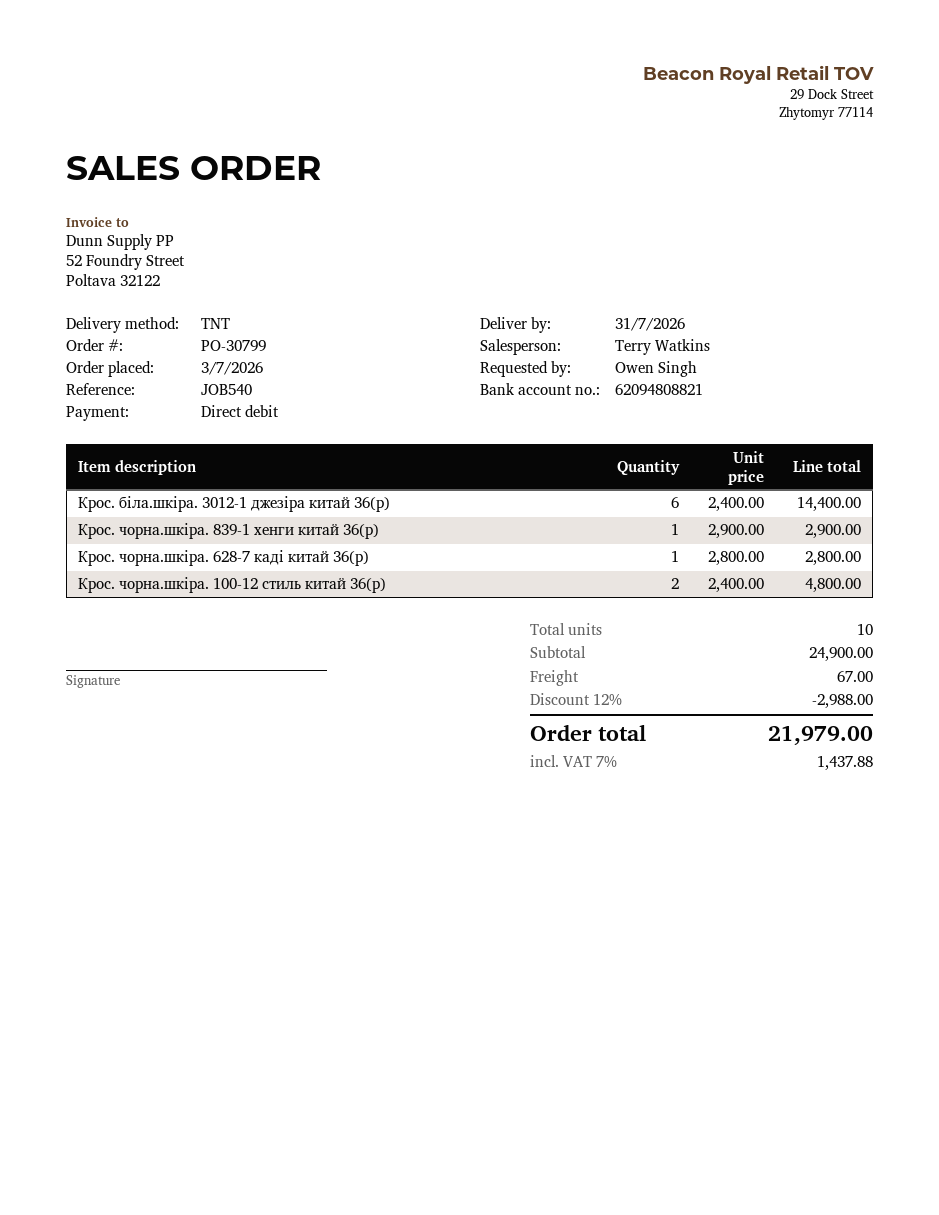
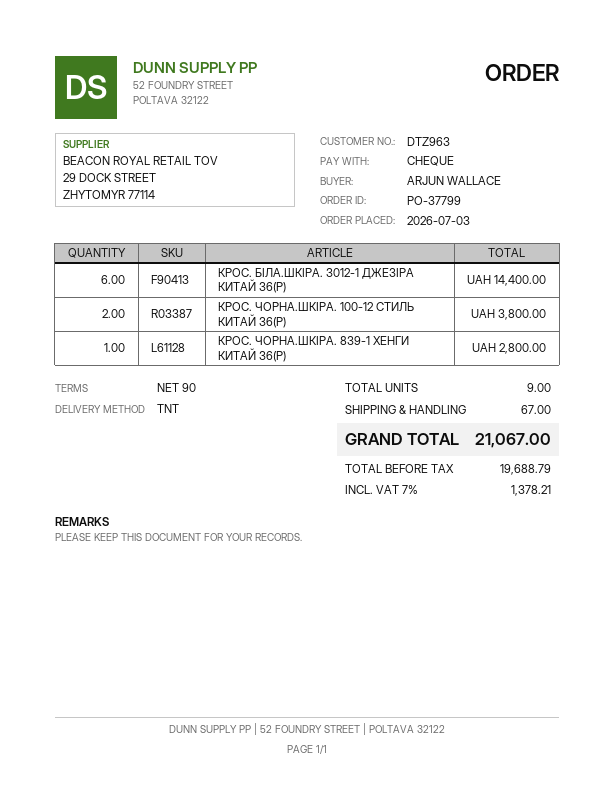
order number: PO-30799 -> PO-37799
ordered by: Owen Singh -> ARJUN WALLACE
payment method: direct debit -> cheque
Крос. чорна.шкіра. 839-1 хенги китай 36(р): 1 for 2900.00 -> 1 for 2800.00
Крос. чорна.шкіра. 628-7 каді китай 36(р): 1 for 2800.00 -> none
Крос. чорна.шкіра. 100-12 стиль китай 36(р): 2 for 4800.00 -> 2 for 3800.00
total quantity: 10 -> 9
discount: 12% = 2988.00 -> none
tax: 7% = 1437.88 -> 7% = 1378.21
total: 21979.00 -> 21067.00

